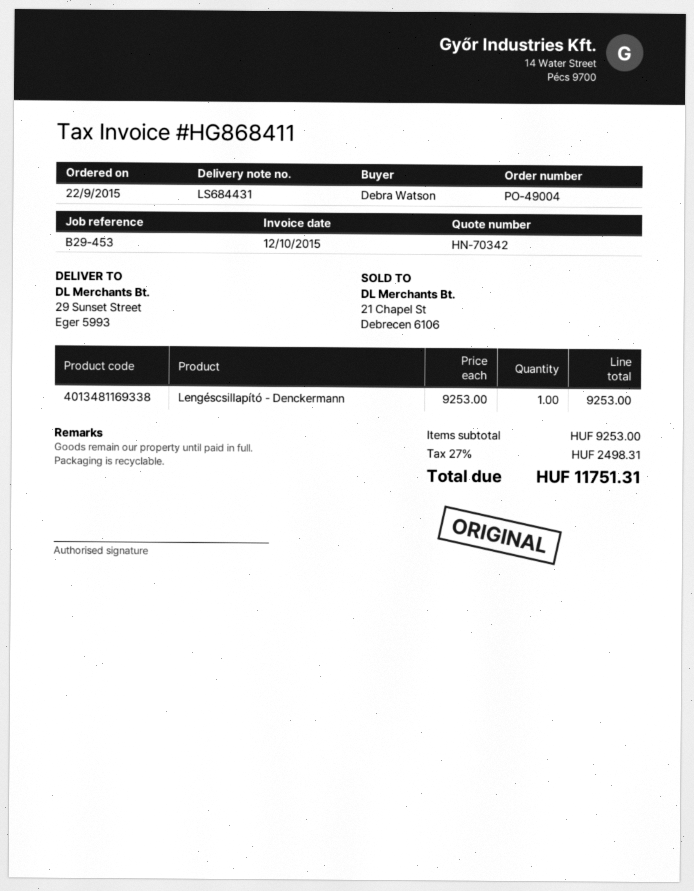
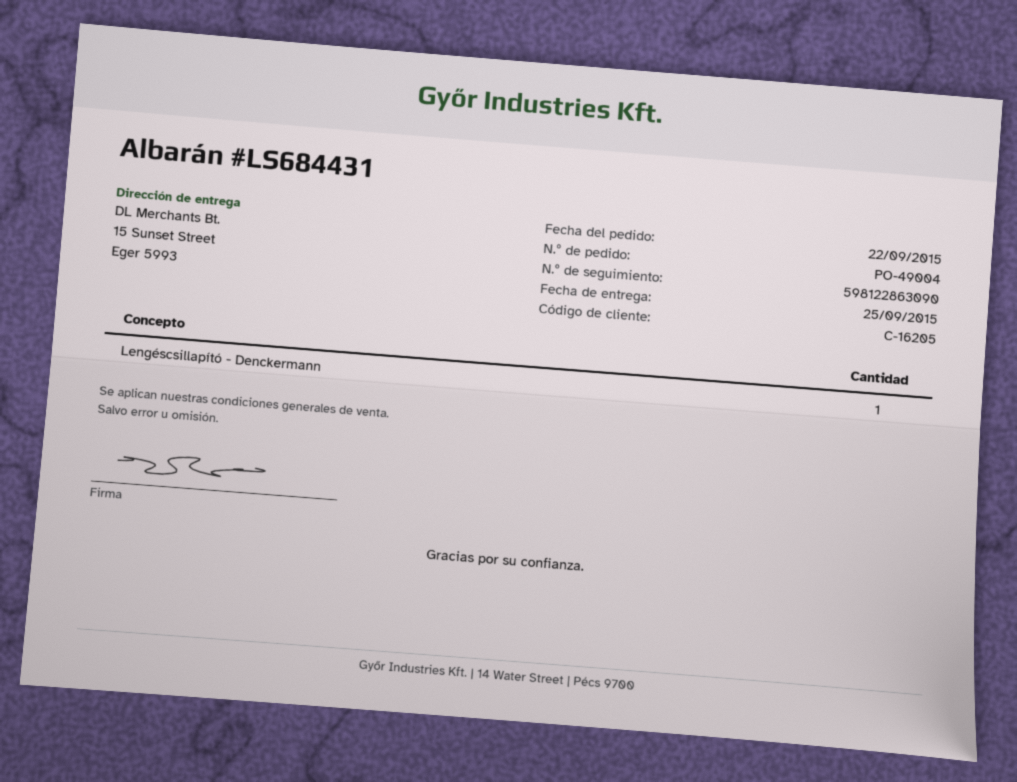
ship to: 29 Sunset Street, Eger 5993 -> 15 Sunset Street, Eger 5993

